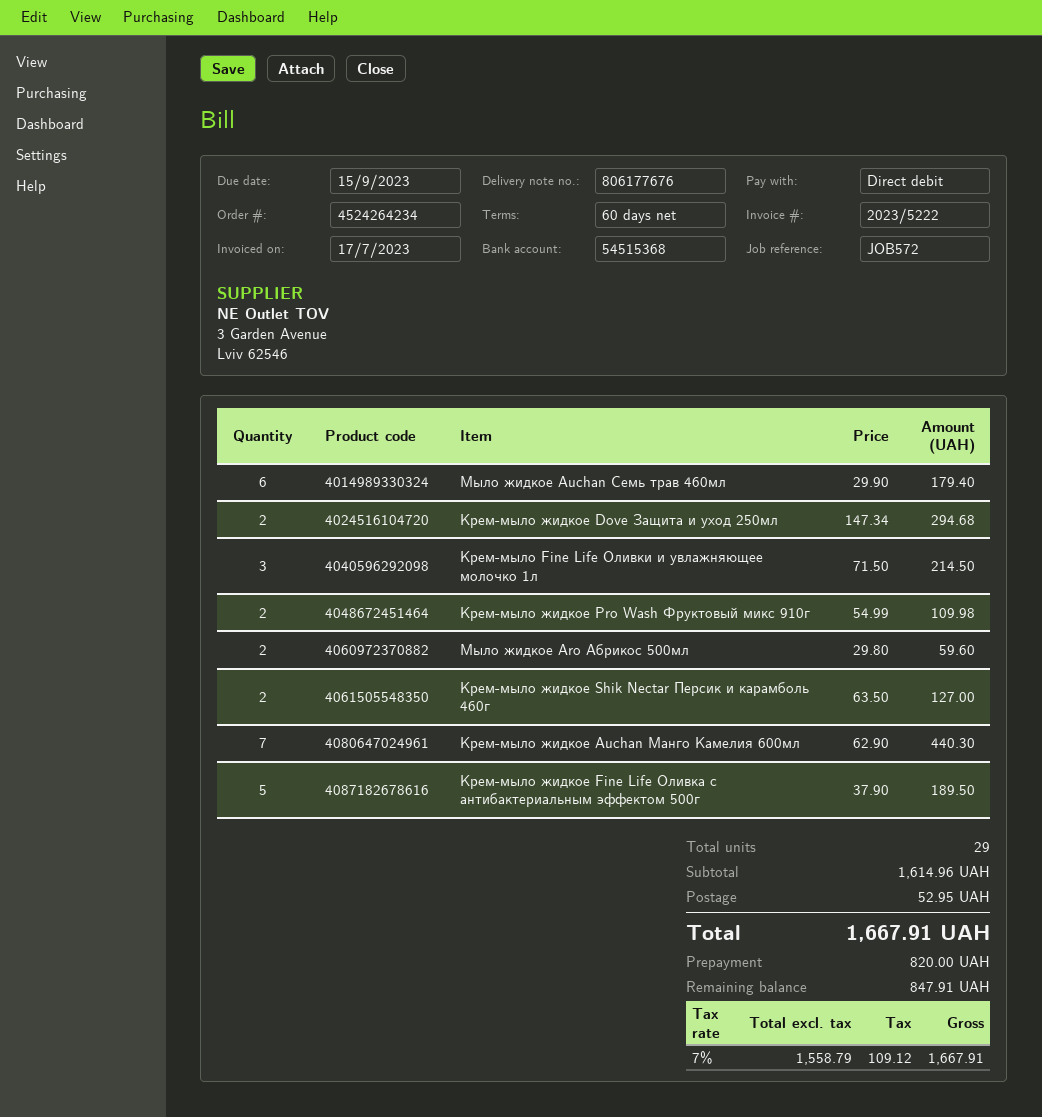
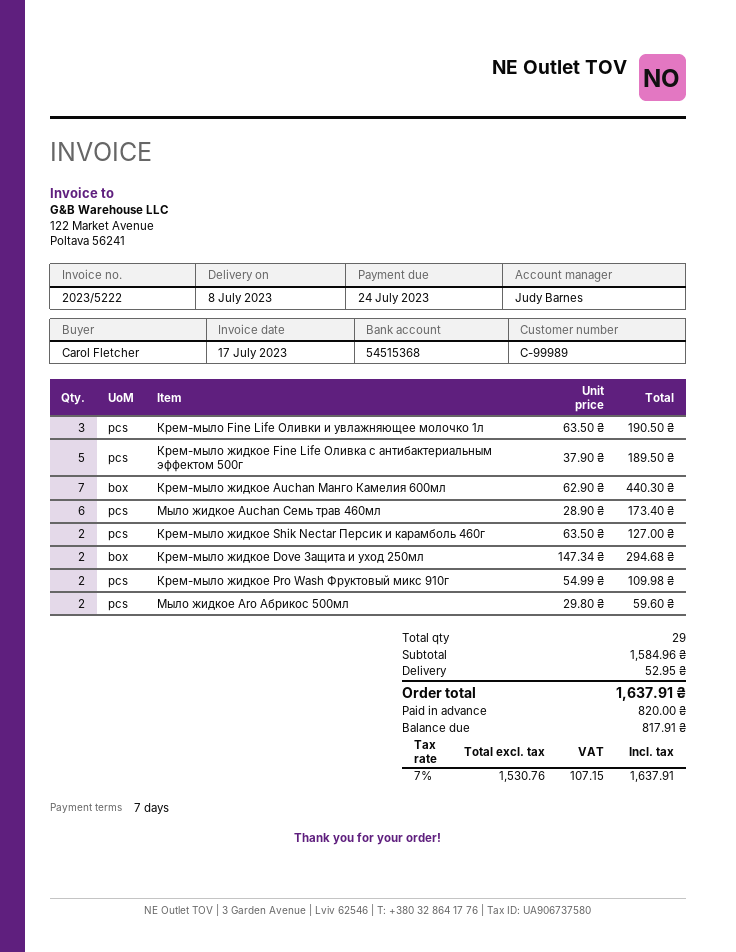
payment terms: 60 days -> 7 days
due date: 2023-09-15 -> 2023-07-24
Мыло жидкое Auchan Семь трав 460мл: 6 x 29.90 = 179.40 -> 6 x 28.90 = 173.40
Крем-мыло Fine Life Оливки и увлажняющее молочко 1л: 3 x 71.50 = 214.50 -> 3 x 63.50 = 190.50
subtotal: 1614.96 -> 1584.96
net: 1558.79 -> 1530.76
tax: 7% = 109.12 -> 7% = 107.15
total: 1667.91 -> 1637.91
balance: 847.91 -> 817.91

